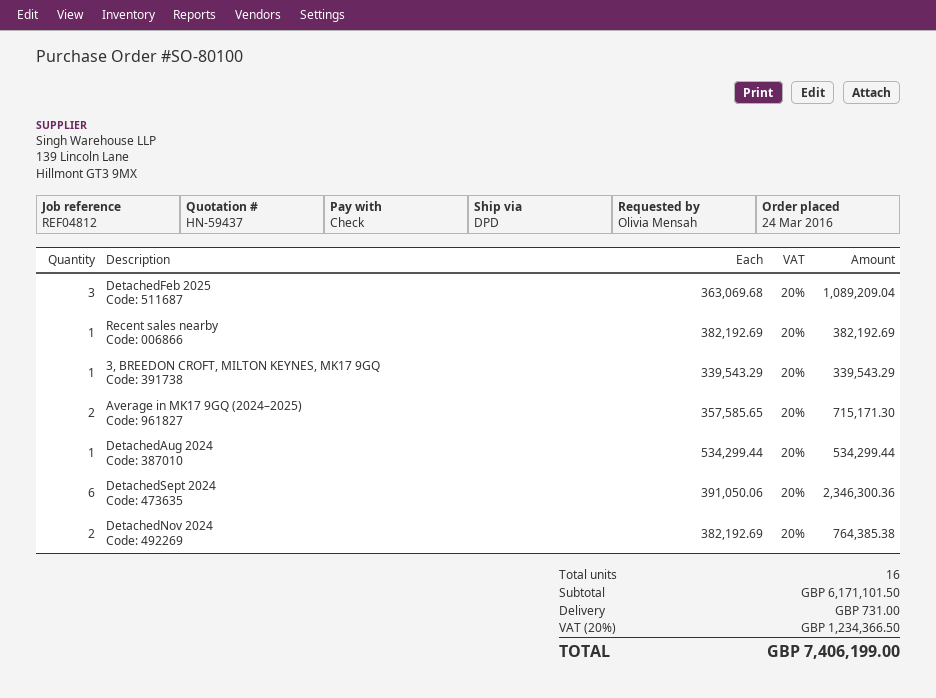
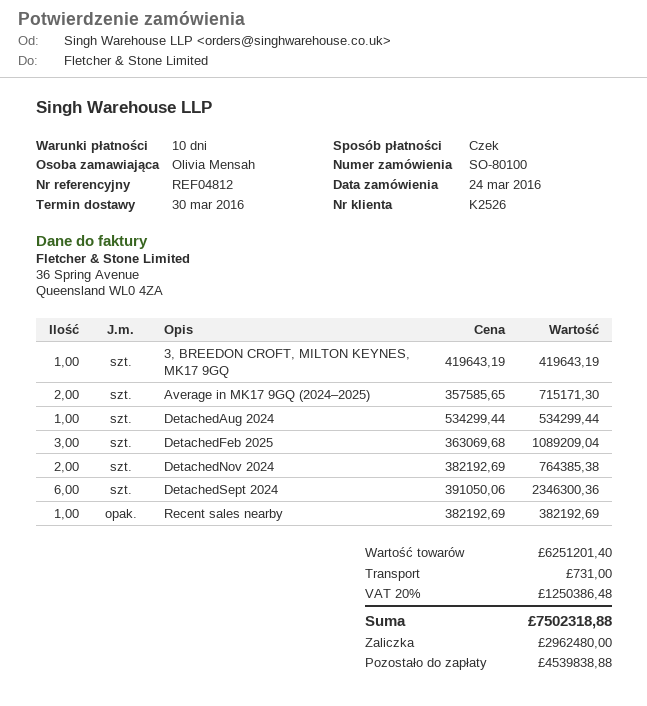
3, BREEDON CROFT, MILTON KEYNES, MK17 9GQ: 1 x 339543.29 = 339543.29 -> 1 x 419643.19 = 419643.19
subtotal: 6171101.50 -> 6251201.40
tax: 20% = 1234366.50 -> 20% = 1250386.48
total: 7406199.00 -> 7502318.88

